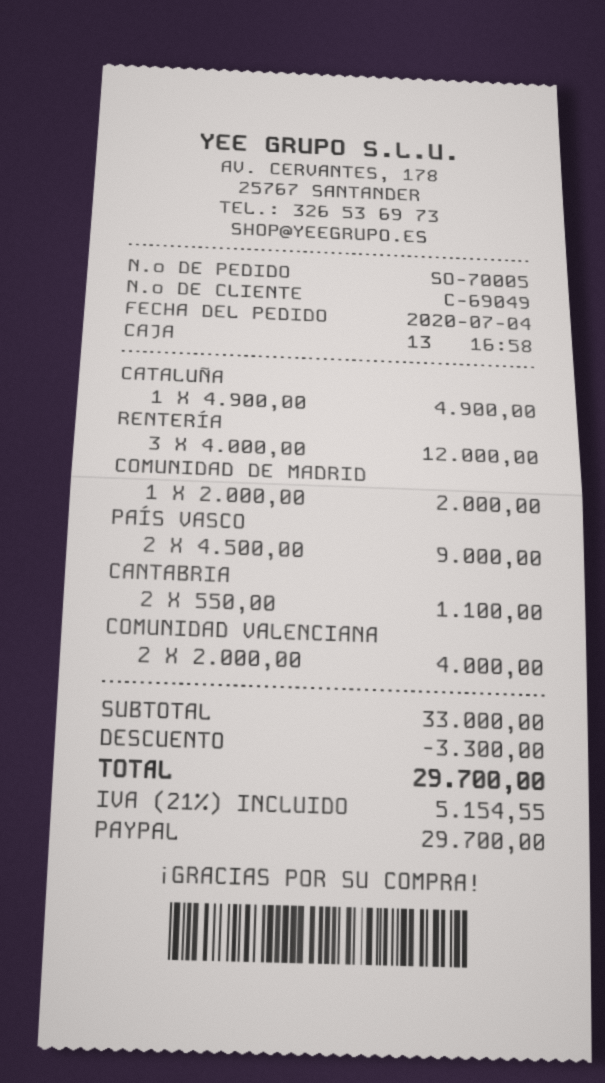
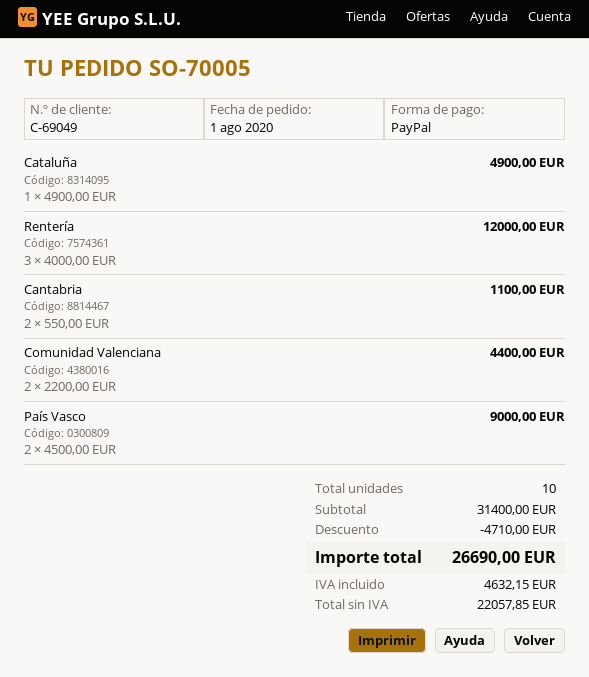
order date: 2020-07-04 -> 2020-08-01
COMUNIDAD DE MADRID: 1 x 2000.00 = 2000.00 -> none
COMUNIDAD VALENCIANA: 2 x 2000.00 = 4000.00 -> 2 x 2200.00 = 4400.00
subtotal: 33000.00 -> 31400.00
discount: 3300.00 -> 4710.00
tax: 5154.55 -> 4632.15
total: 29700.00 -> 26690.00

